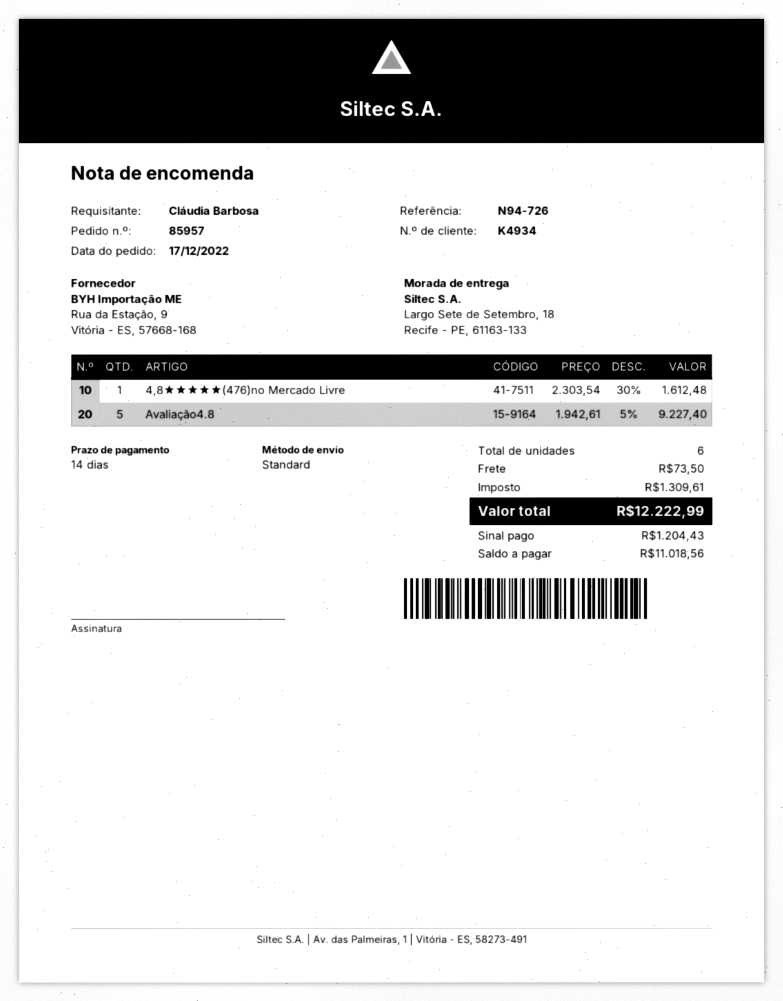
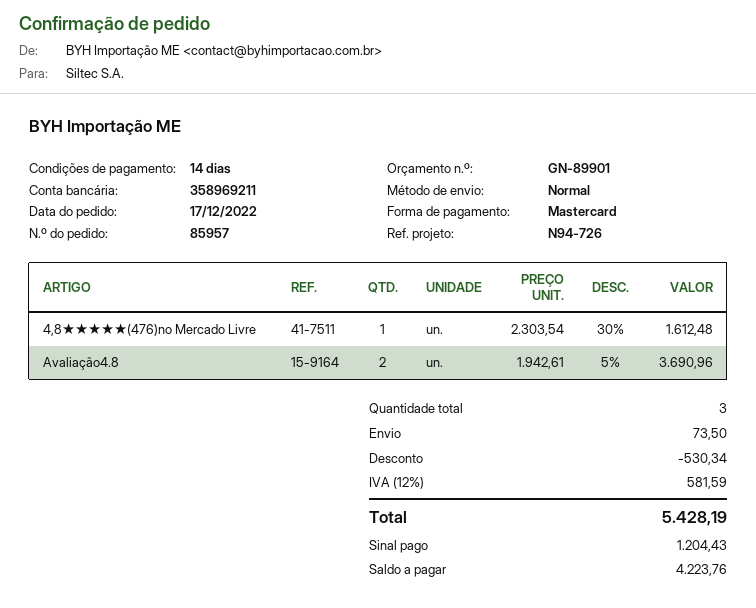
Avaliação4.8: 5 x 1942.61 - 5% = 9227.40 -> 2 x 1942.61 - 5% = 3690.96
total quantity: 6 -> 3
discount: none -> 530.34
tax: 1309.61 -> 581.59
total: 12222.99 -> 5428.19
balance: 11018.56 -> 4223.76

